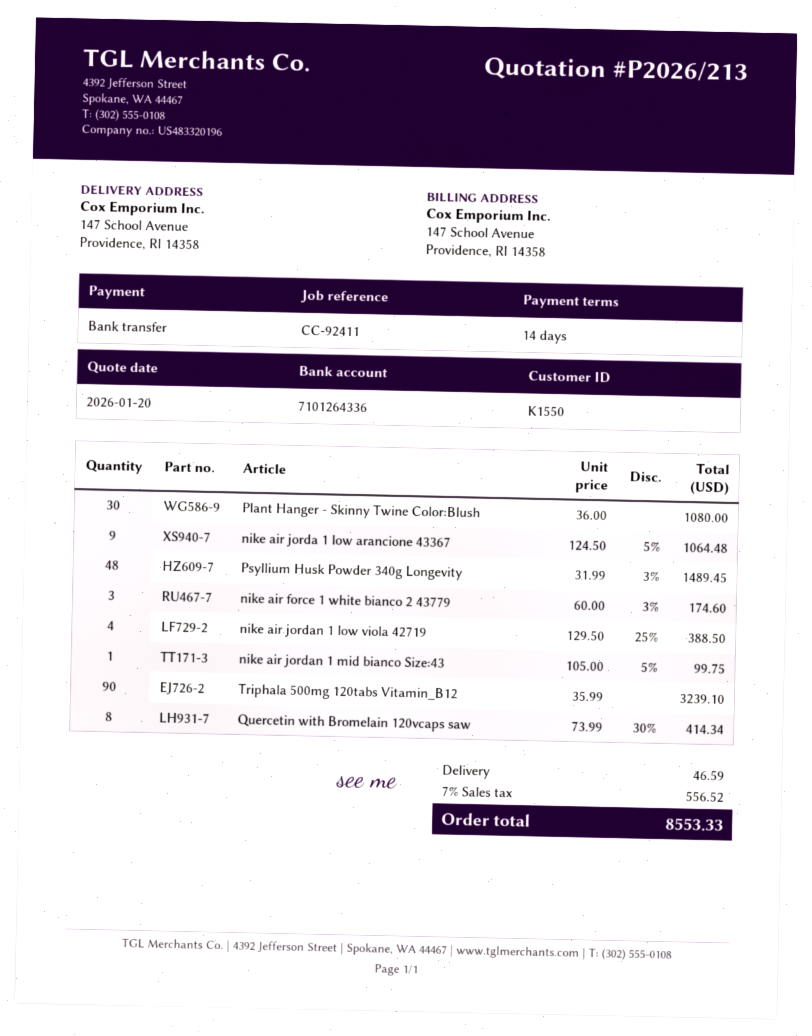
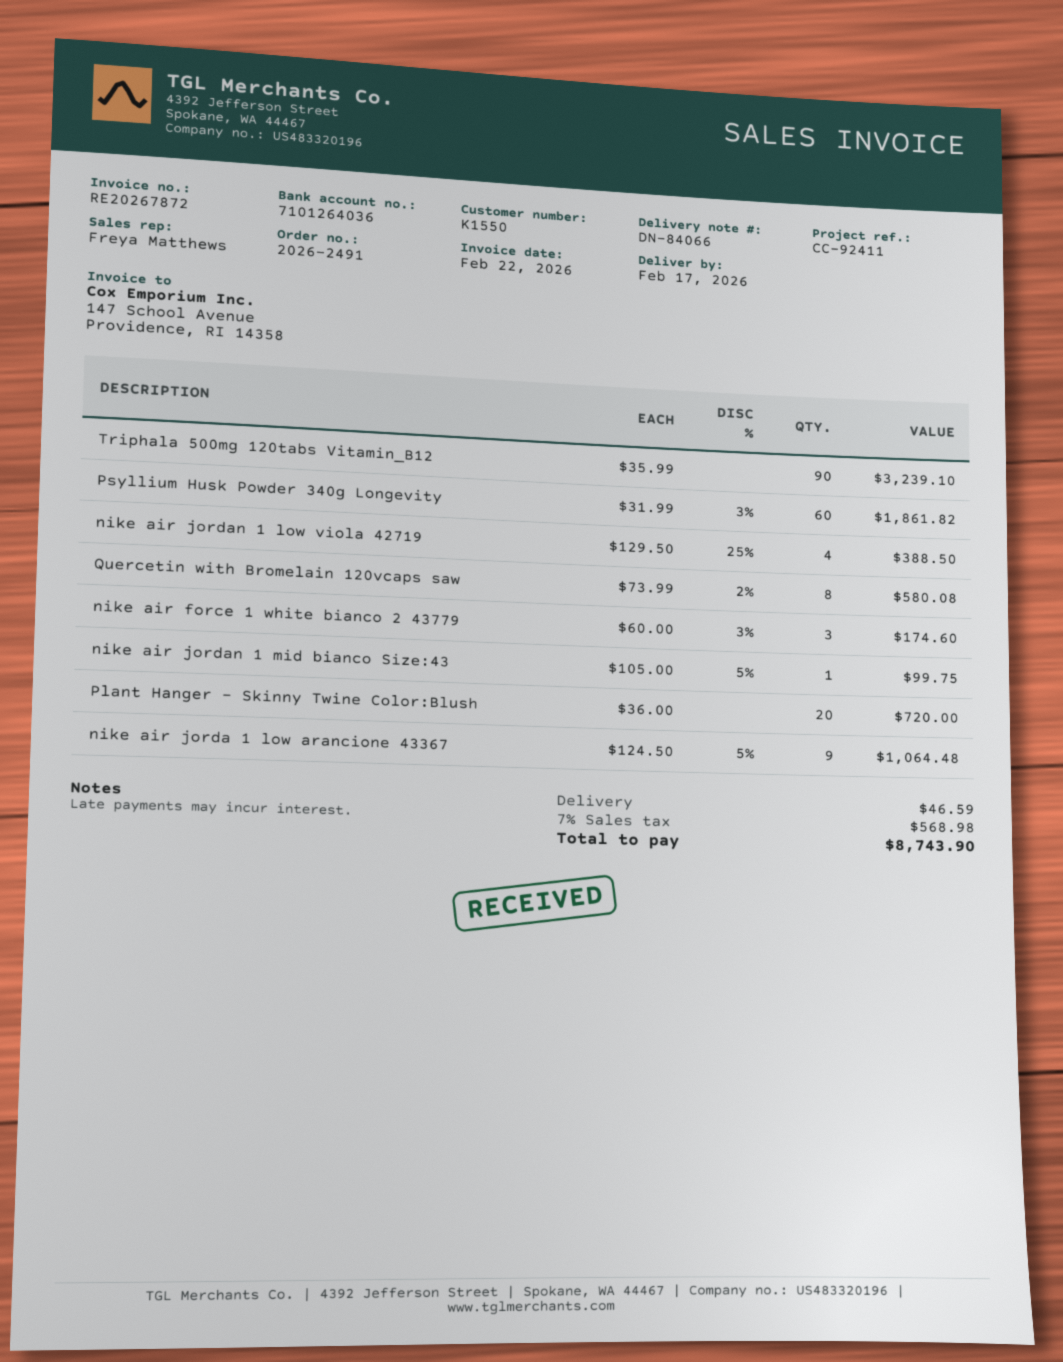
bank account: 7101264336 -> 7101264036
Plant Hanger - Skinny Twine Color:Blush: 30 x 36.00 = 1080.00 -> 20 x 36.00 = 720.00
Psyllium Husk Powder 340g Longevity: 48 x 31.99 - 3% = 1489.45 -> 60 x 31.99 - 3% = 1861.82
Quercetin with Bromelain 120vcaps saw: 8 x 73.99 - 30% = 414.34 -> 8 x 73.99 - 2% = 580.08
tax: 7% = 556.52 -> 7% = 568.98
total: 8553.33 -> 8743.90

